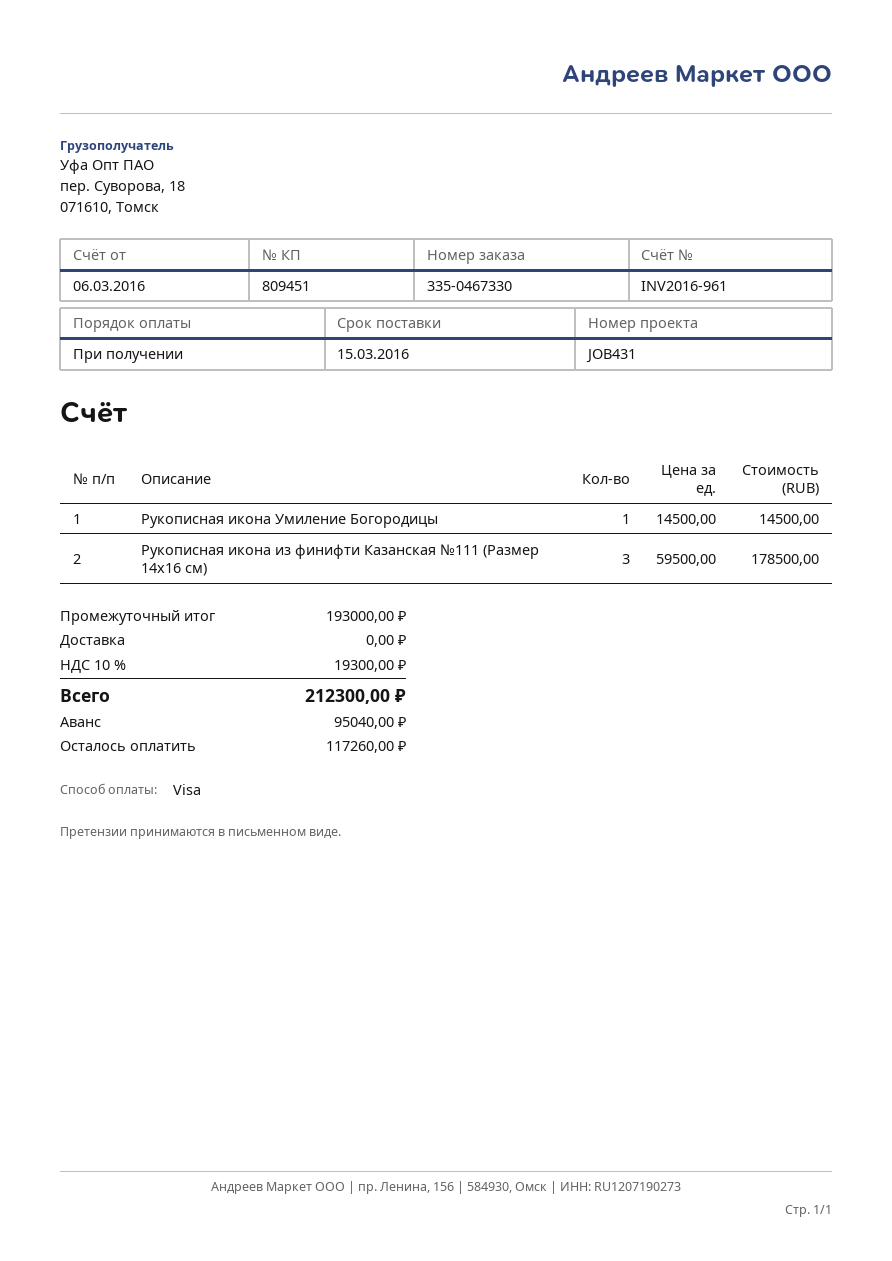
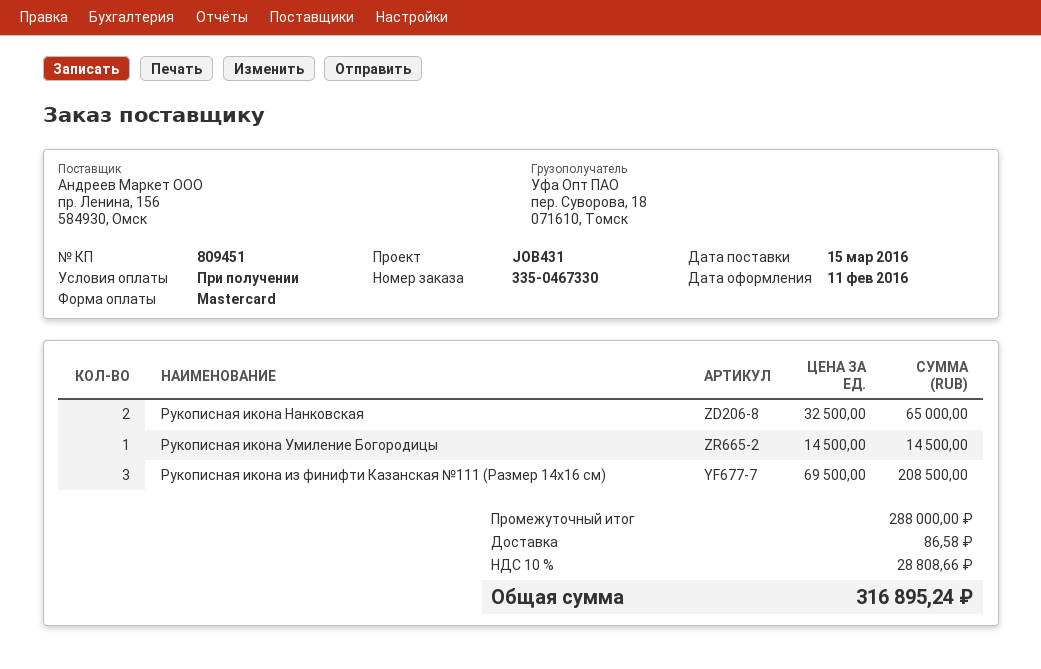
payment method: Visa -> Mastercard
Рукописная икона из финифти Казанская №111 (Размер 14х16 см): 3 x 59500.00 = 178500.00 -> 3 x 69500.00 = 208500.00
Рукописная икона Нанковская: none -> 2 x 32500.00 = 65000.00
subtotal: 193000.00 -> 288000.00
shipping: 0.00 -> 86.58
tax: 10% = 19300.00 -> 10% = 28808.66
total: 212300.00 -> 316895.24

